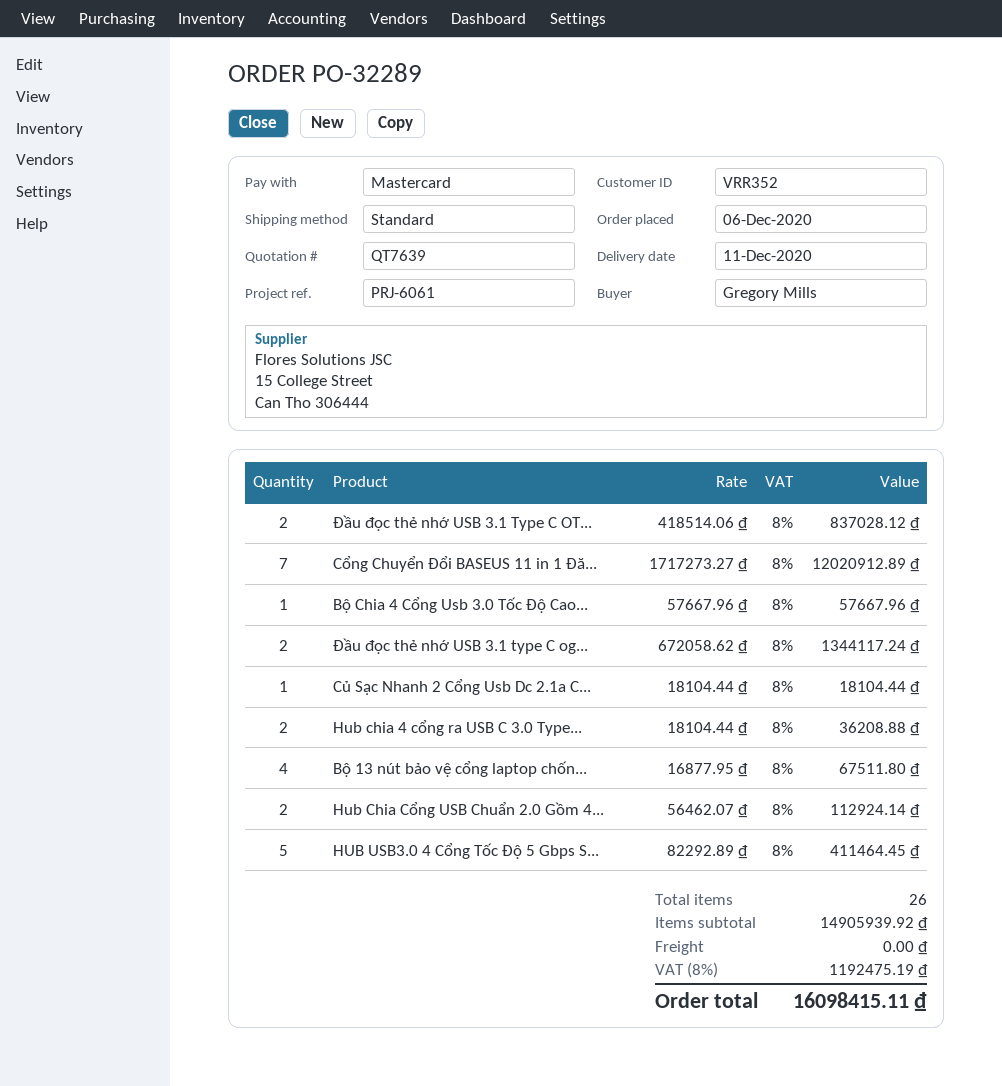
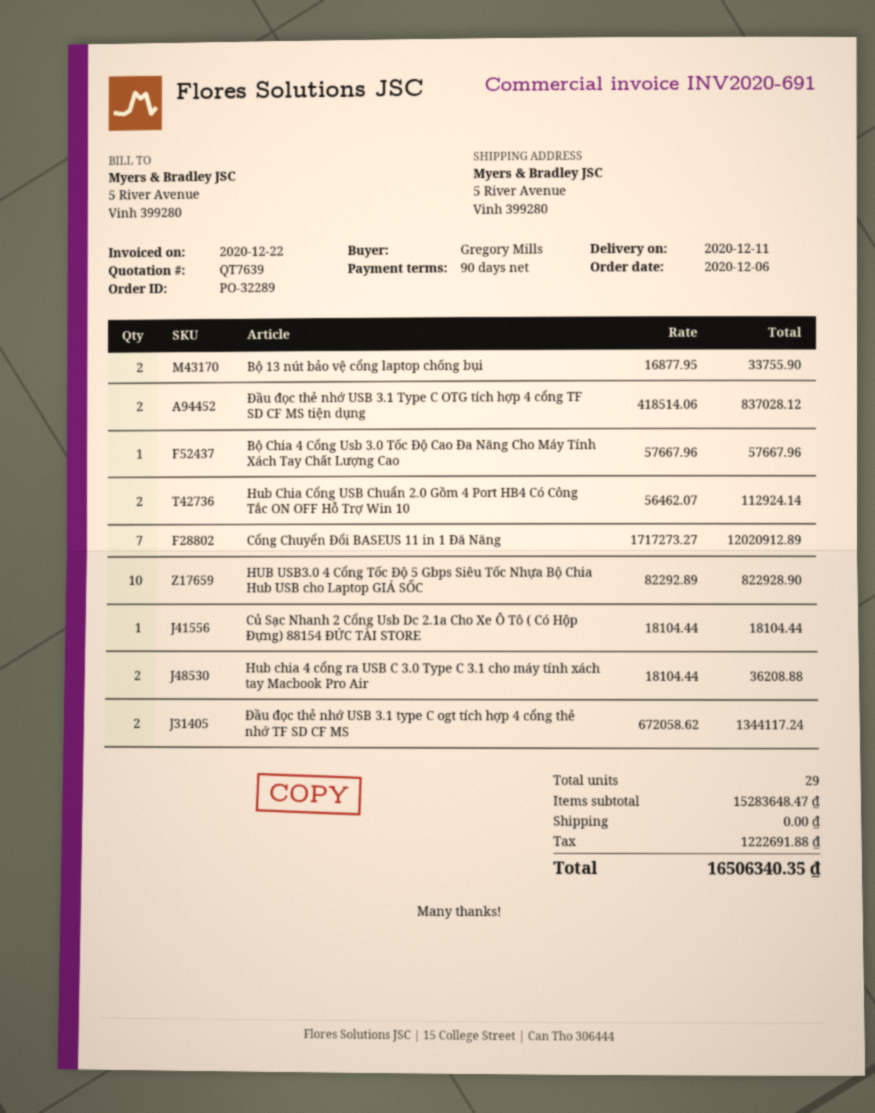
Bộ 13 nút bảo vệ cổng laptop chốn...: 4 x 16877.95 = 67511.80 -> 2 x 16877.95 = 33755.90
HUB USB3.0 4 Cổng Tốc Độ 5 Gbps S...: 5 x 82292.89 = 411464.45 -> 10 x 82292.89 = 822928.90
total quantity: 26 -> 29
subtotal: 14905939.92 -> 15283648.47
tax: 1192475.19 -> 1222691.88
total: 16098415.11 -> 16506340.35

